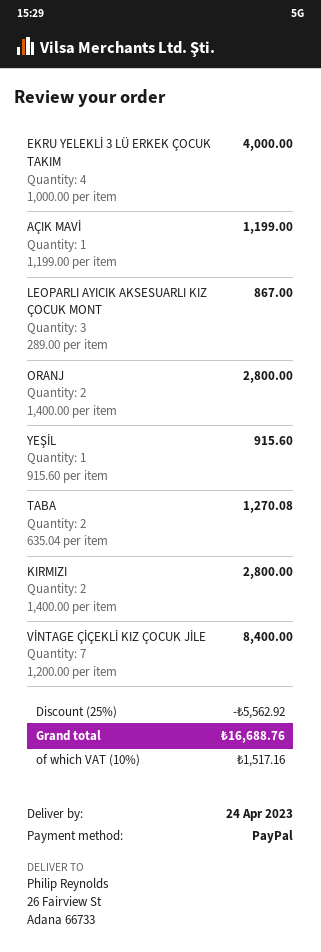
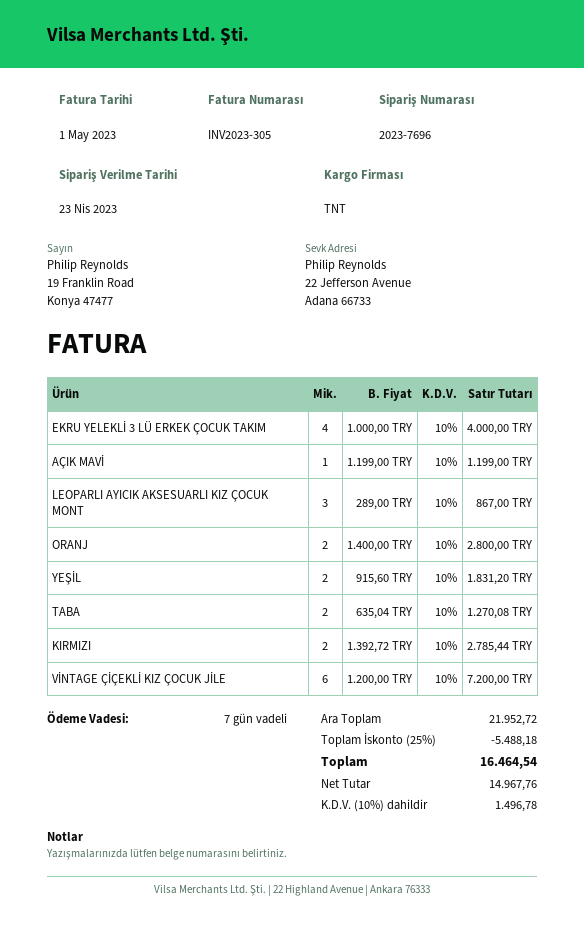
ship to: 26 Fairview St, Adana 66733 -> 22 Jefferson Avenue, Adana 66733
YEŞİL: 1 x 915.60 = 915.60 -> 2 x 915.60 = 1831.20
KIRMIZI: 2 x 1400.00 = 2800.00 -> 2 x 1392.72 = 2785.44
VİNTAGE ÇİÇEKLİ KIZ ÇOCUK JİLE: 7 x 1200.00 = 8400.00 -> 6 x 1200.00 = 7200.00
discount: 25% = 5562.92 -> 25% = 5488.18
tax: 10% = 1517.16 -> 10% = 1496.78
total: 16688.76 -> 16464.54

